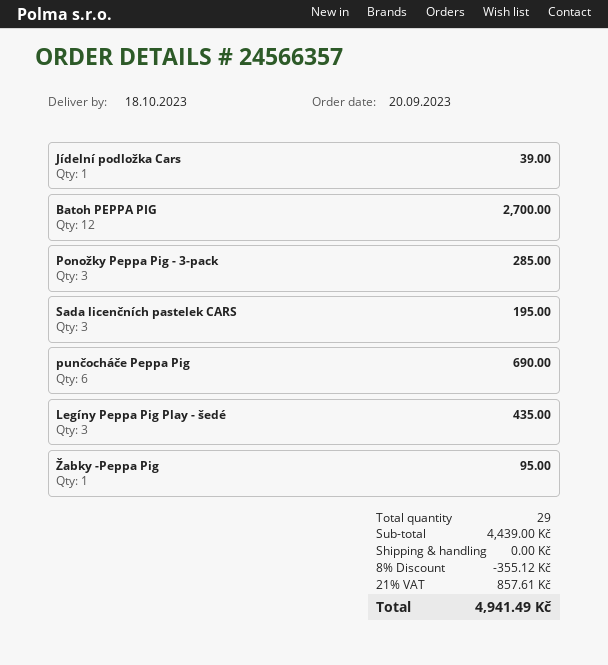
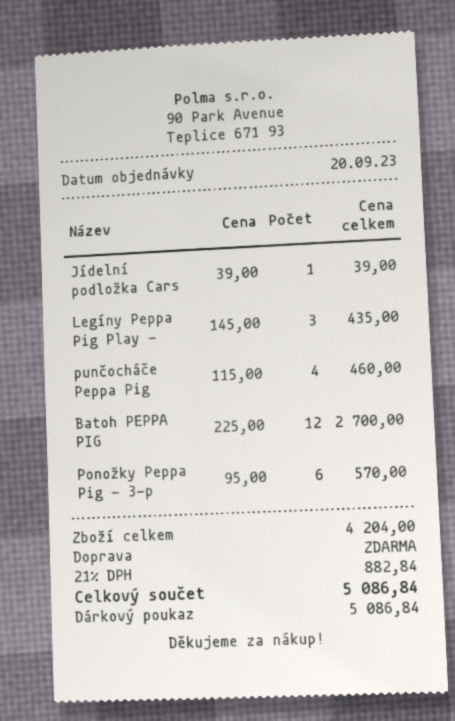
Ponožky Peppa Pig - 3-pack: 3 for 285.00 -> 6 for 570.00
Sada licenčních pastelek CARS: 3 for 195.00 -> none
punčocháče Peppa Pig: 6 for 690.00 -> 4 for 460.00
Žabky -Peppa Pig: 1 for 95.00 -> none
subtotal: 4439.00 -> 4204.00
discount: 8% = 355.12 -> none
tax: 21% = 857.61 -> 21% = 882.84
total: 4941.49 -> 5086.84

